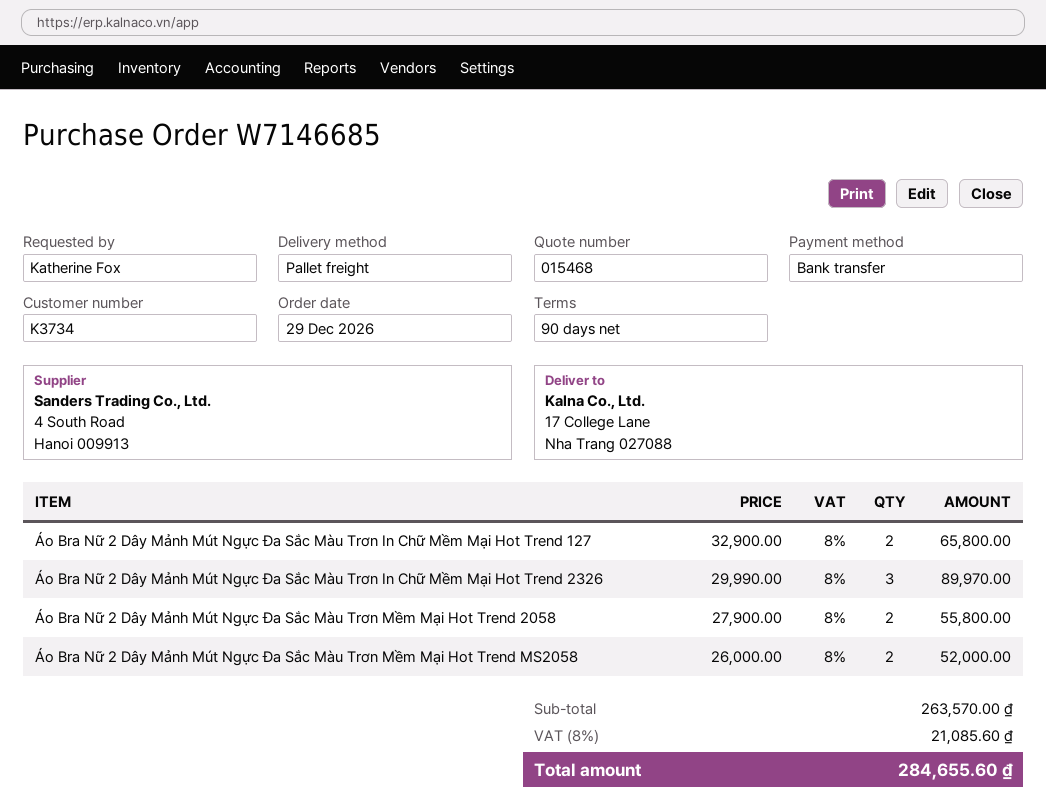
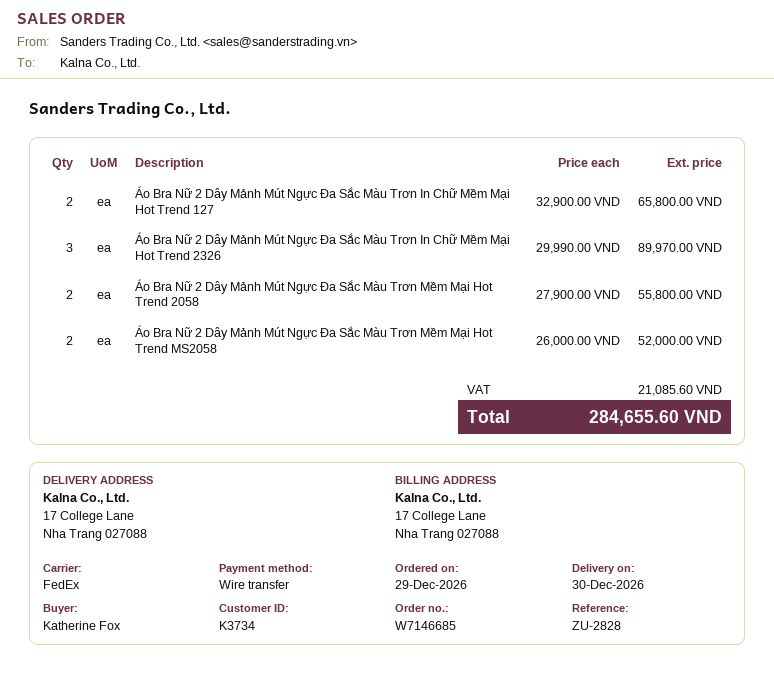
shipping method: pallet freight -> FedEx

